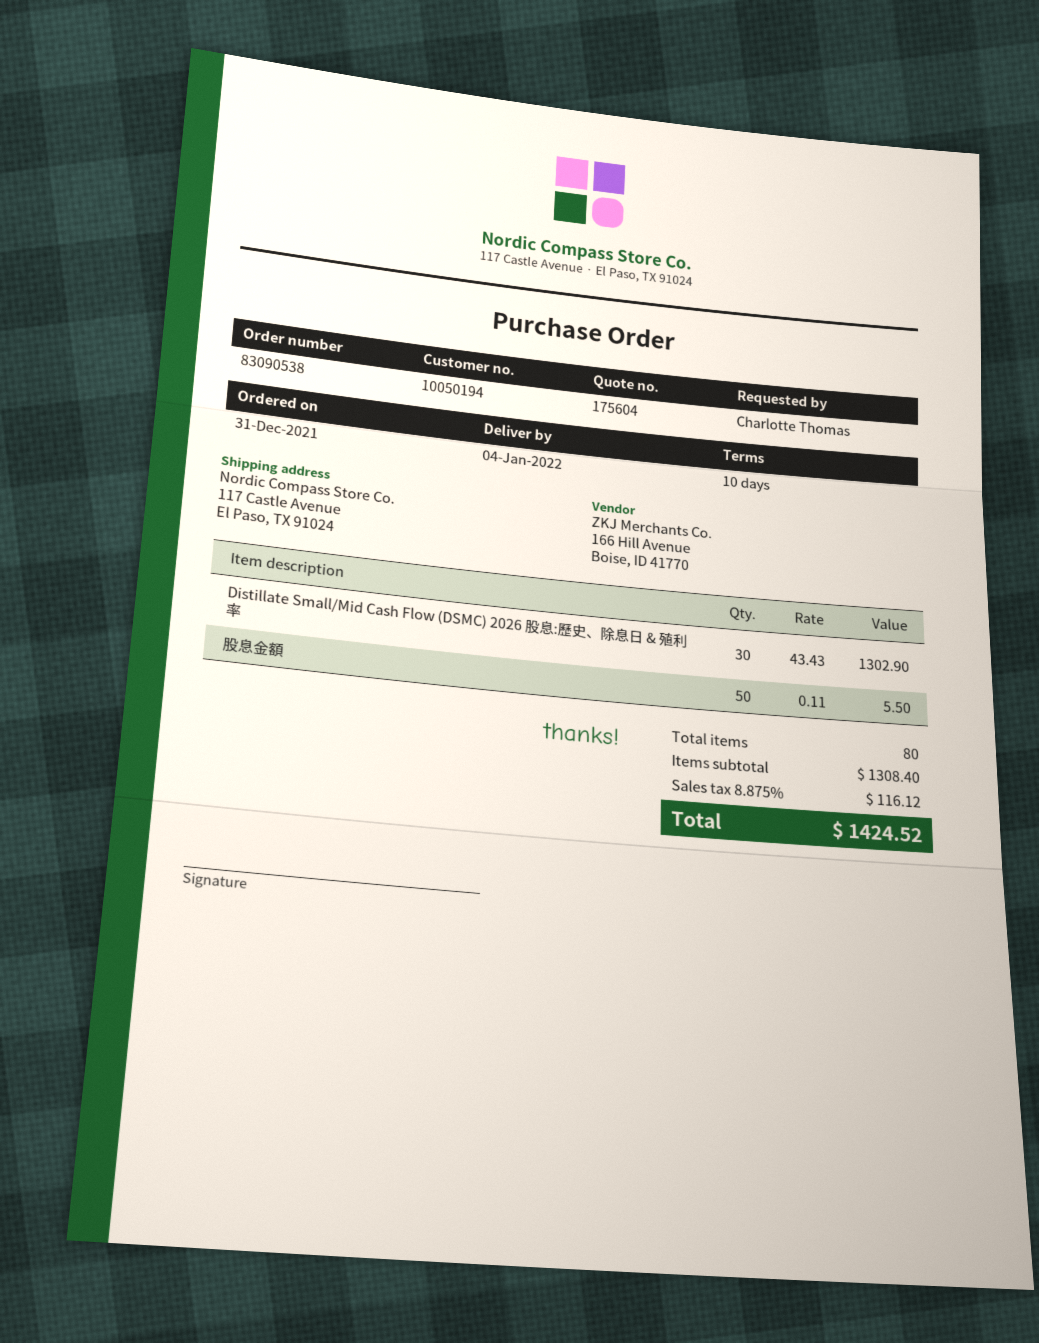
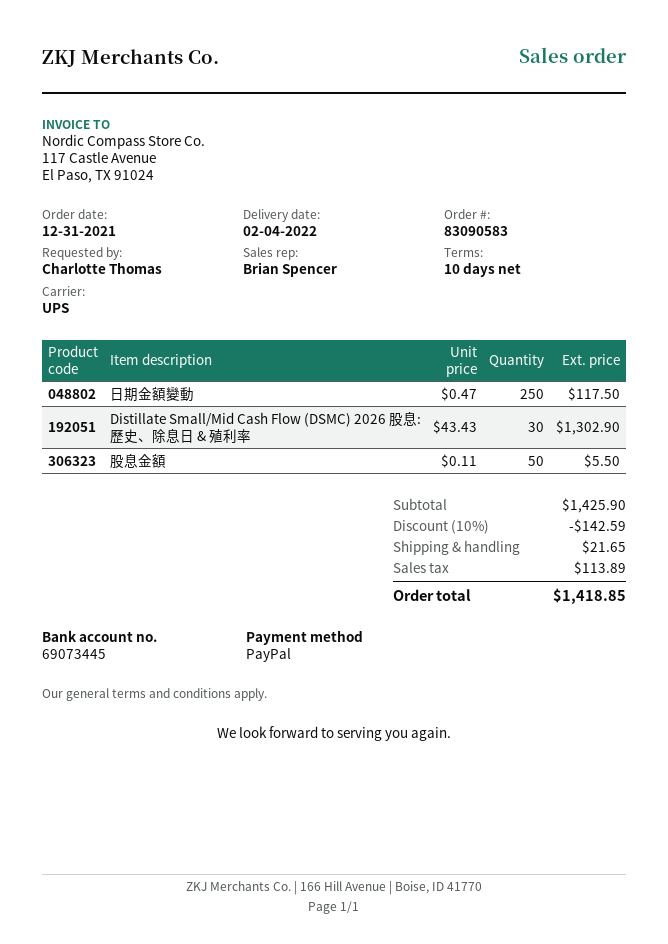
order number: 83090538 -> 83090583
delivery date: 2022-01-04 -> 2022-02-04
日期金額變動: none -> 250 x 0.47 = 117.50
subtotal: 1308.40 -> 1425.90
discount: none -> 10% = 142.59
shipping: none -> 21.65
tax: 116.12 -> 113.89
total: 1424.52 -> 1418.85

